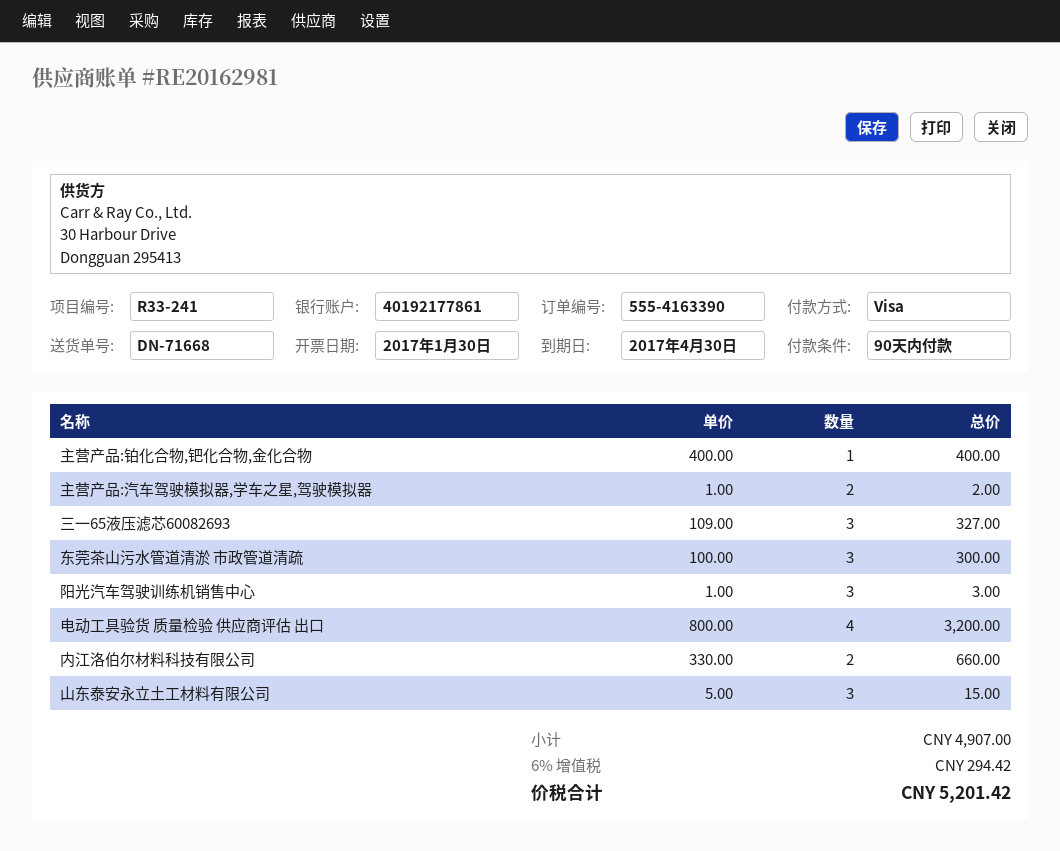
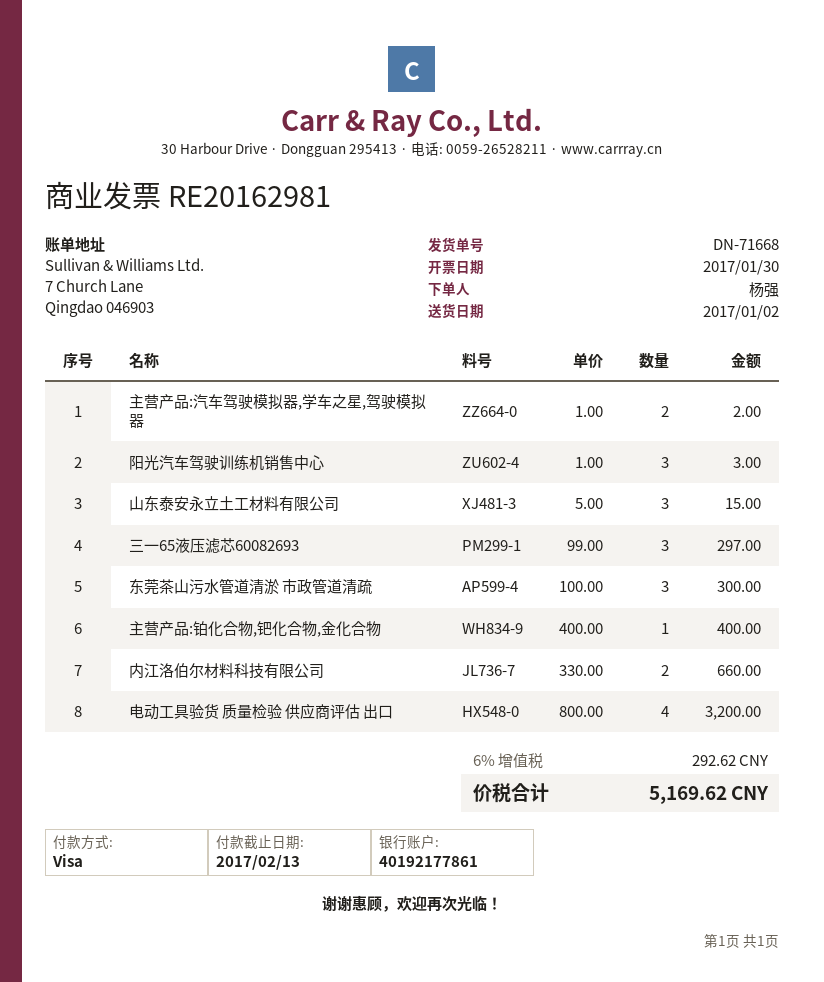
due date: 2017-04-30 -> 2017-02-13
三一65液压滤芯60082693: 3 x 109.00 = 327.00 -> 3 x 99.00 = 297.00
tax: 6% = 294.42 -> 6% = 292.62
total: 5201.42 -> 5169.62

